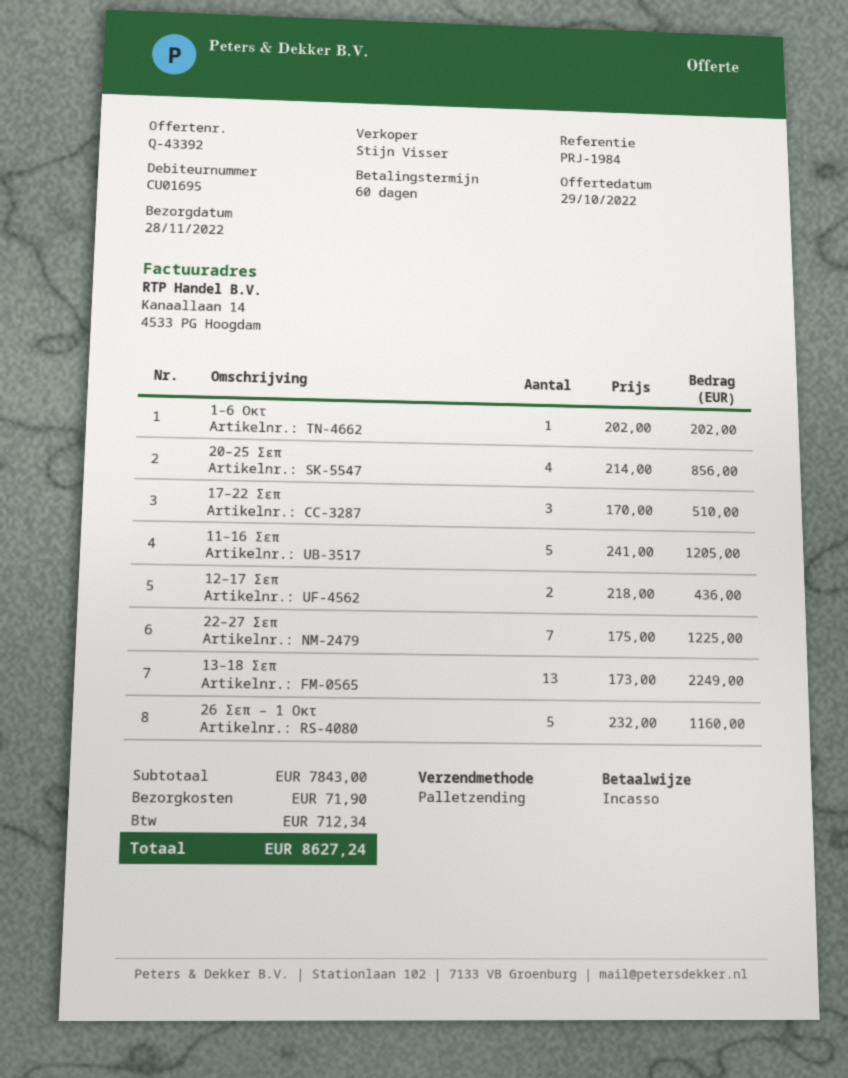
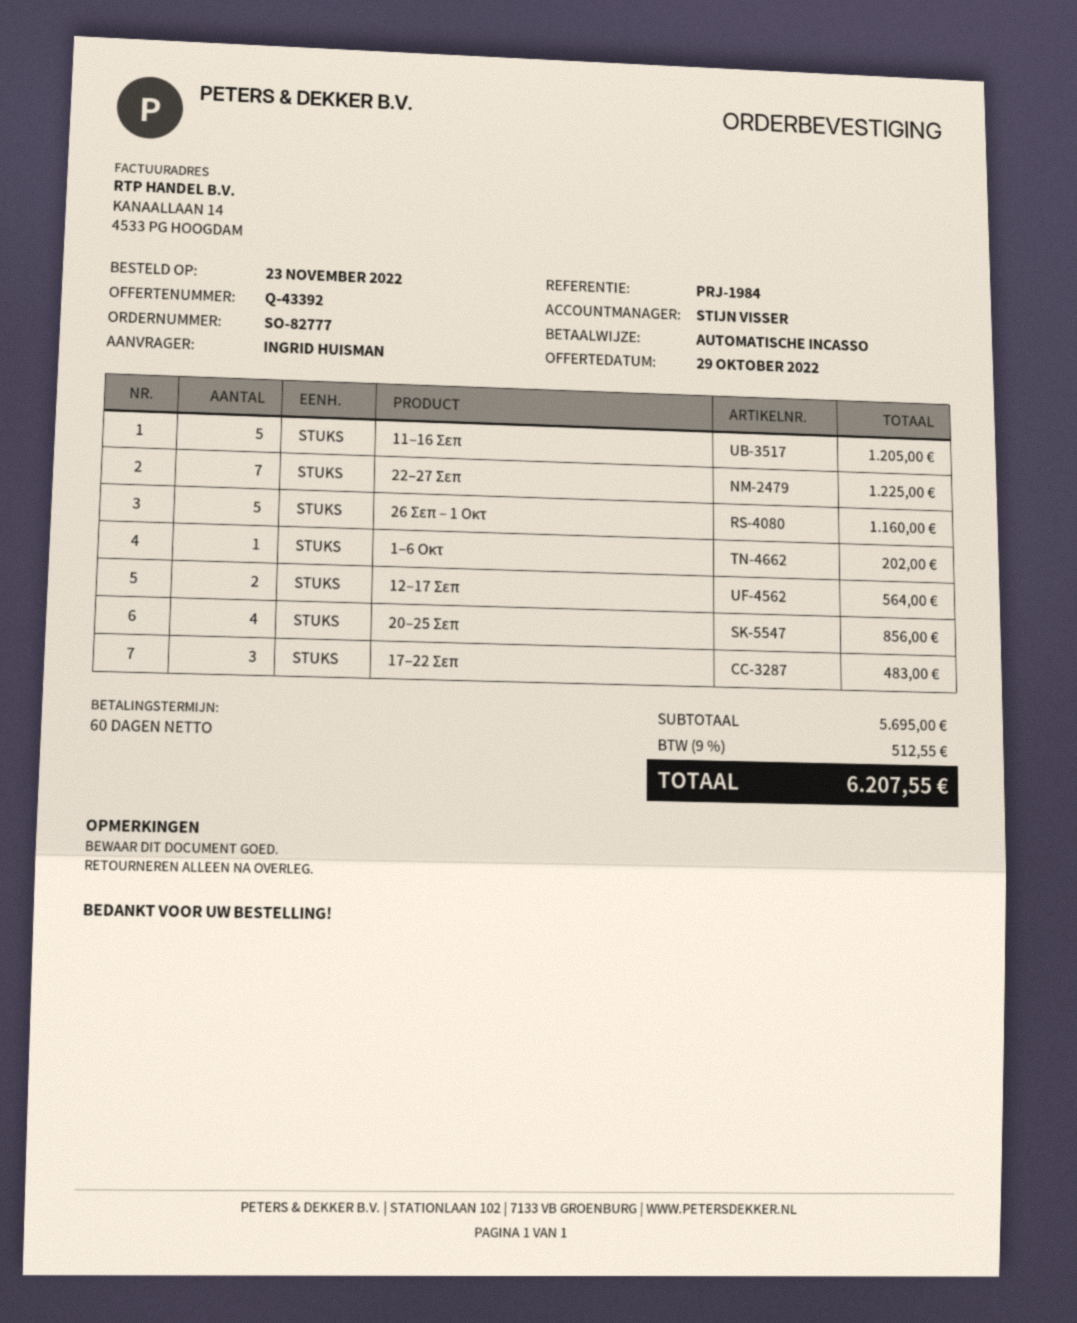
17–22 Σεπ: 3 for 510.00 -> 3 for 483.00
12–17 Σεπ: 2 for 436.00 -> 2 for 564.00
13–18 Σεπ: 13 for 2249.00 -> none
subtotal: 7843.00 -> 5695.00
shipping: 71.90 -> none
tax: 712.34 -> 512.55
total: 8627.24 -> 6207.55

